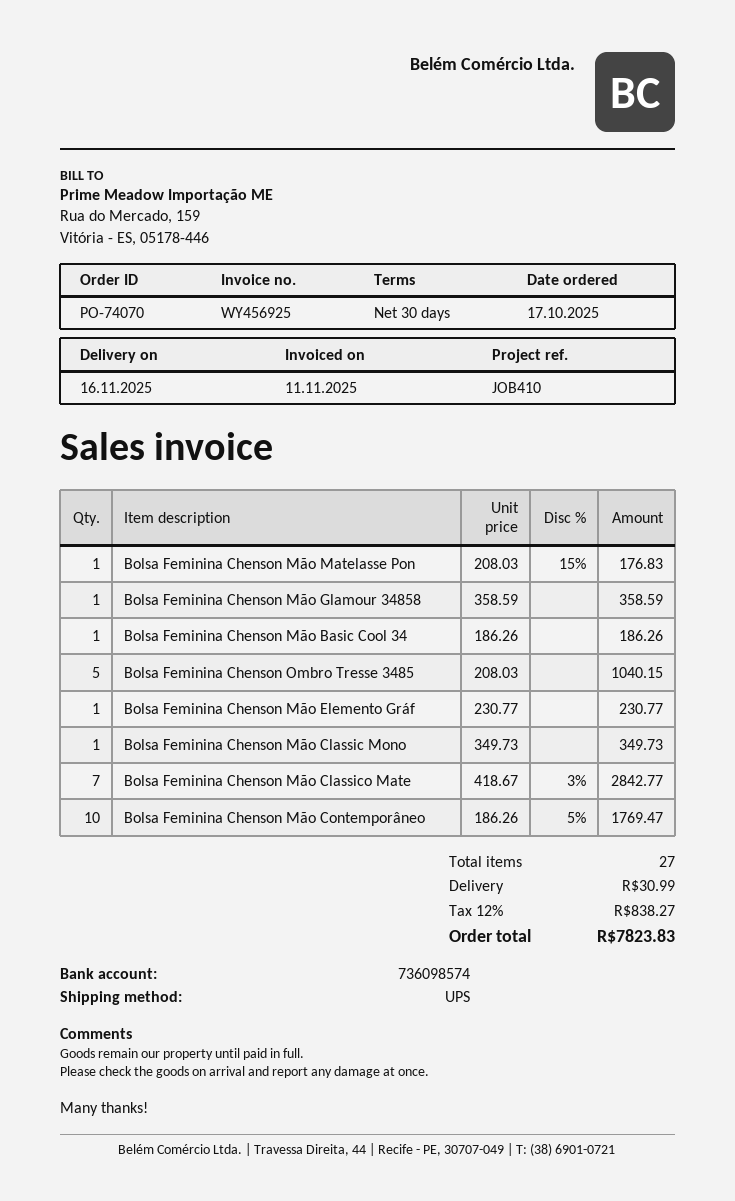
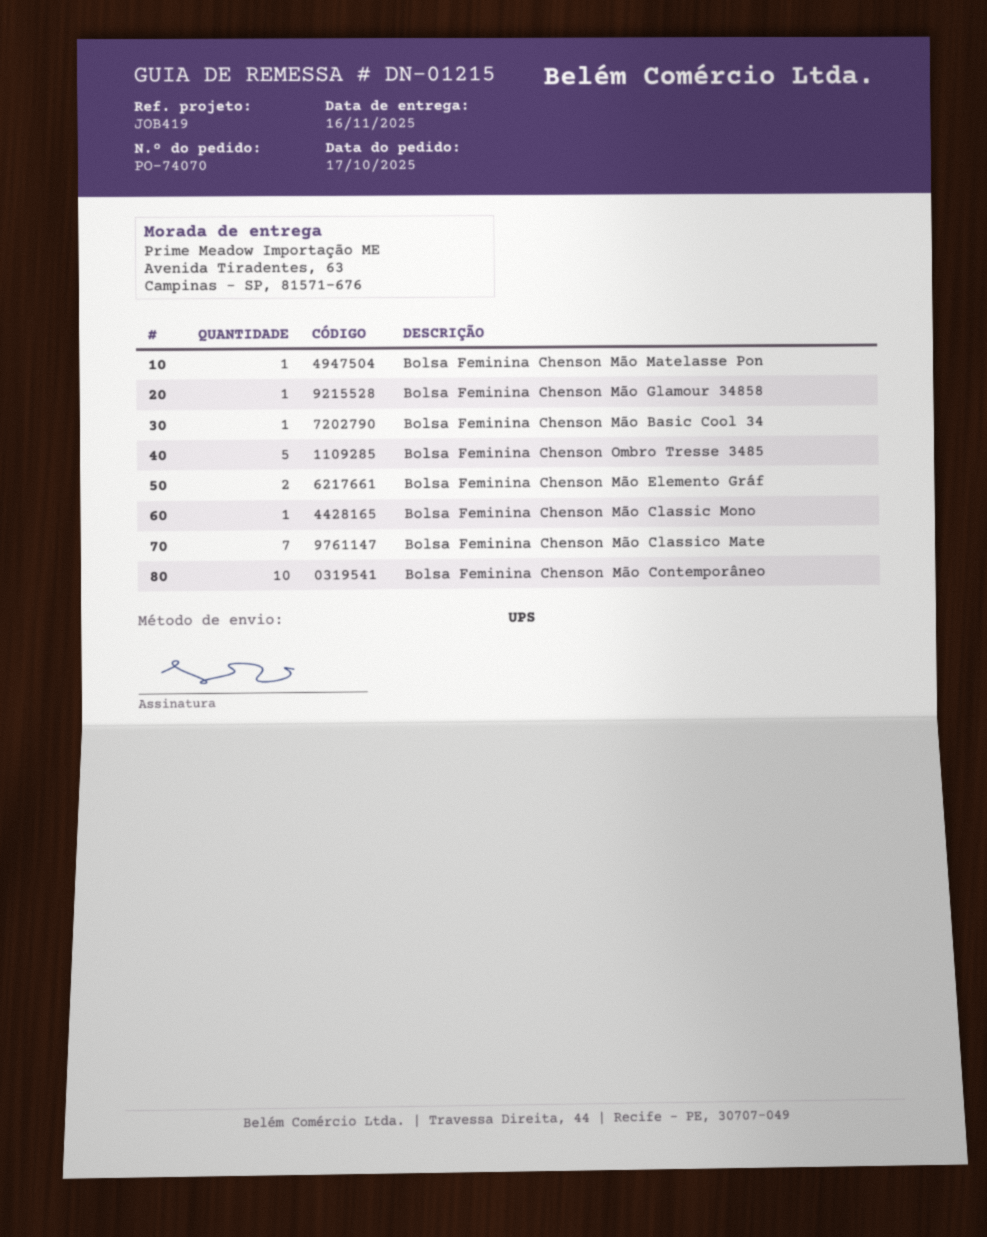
reference: JOB410 -> JOB419
Bolsa Feminina Chenson Mão Elemento Gráf: 1 -> 2

